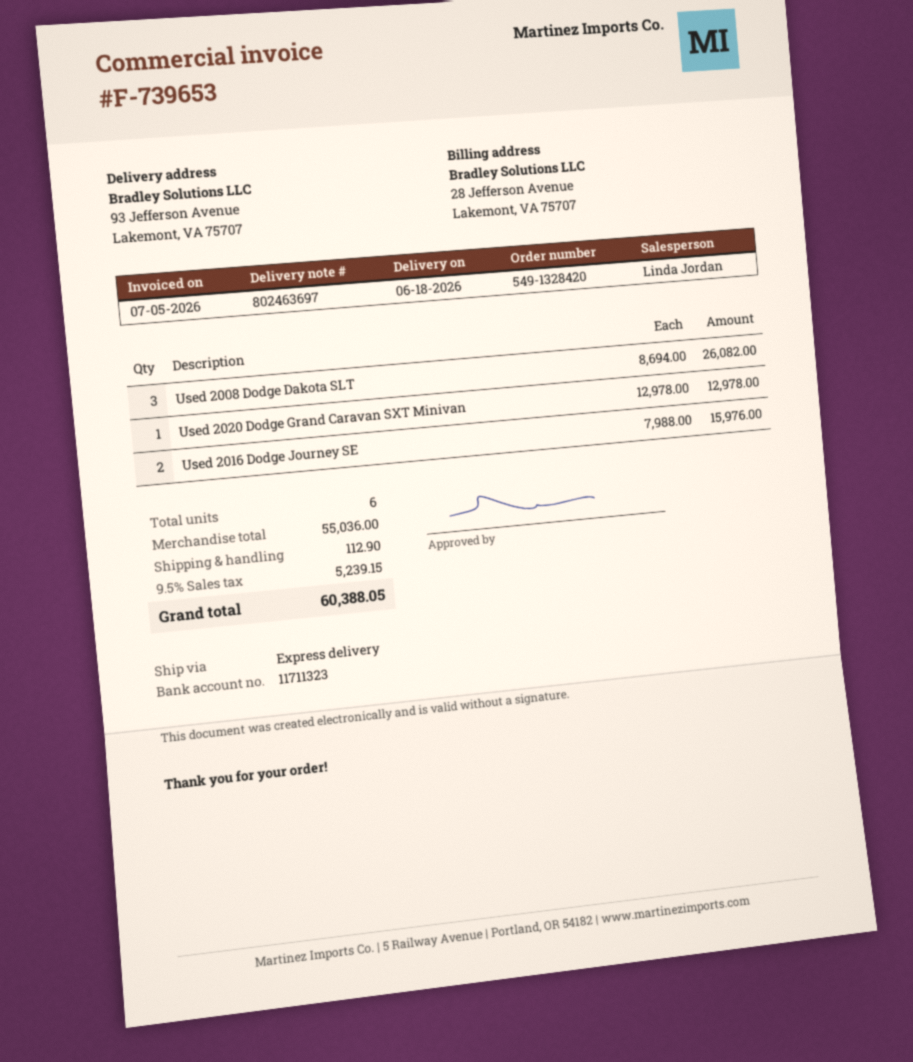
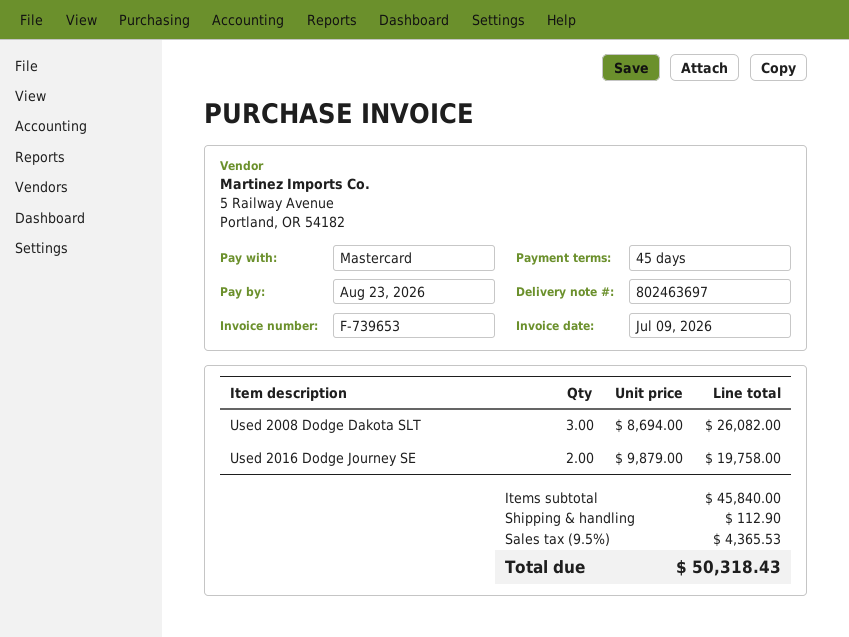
invoice date: 2026-07-05 -> 2026-07-09
Used 2020 Dodge Grand Caravan SXT Minivan: 1 x 12978.00 = 12978.00 -> none
Used 2016 Dodge Journey SE: 2 x 7988.00 = 15976.00 -> 2 x 9879.00 = 19758.00
subtotal: 55036.00 -> 45840.00
tax: 9.5% = 5239.15 -> 9.5% = 4365.53
total: 60388.05 -> 50318.43

